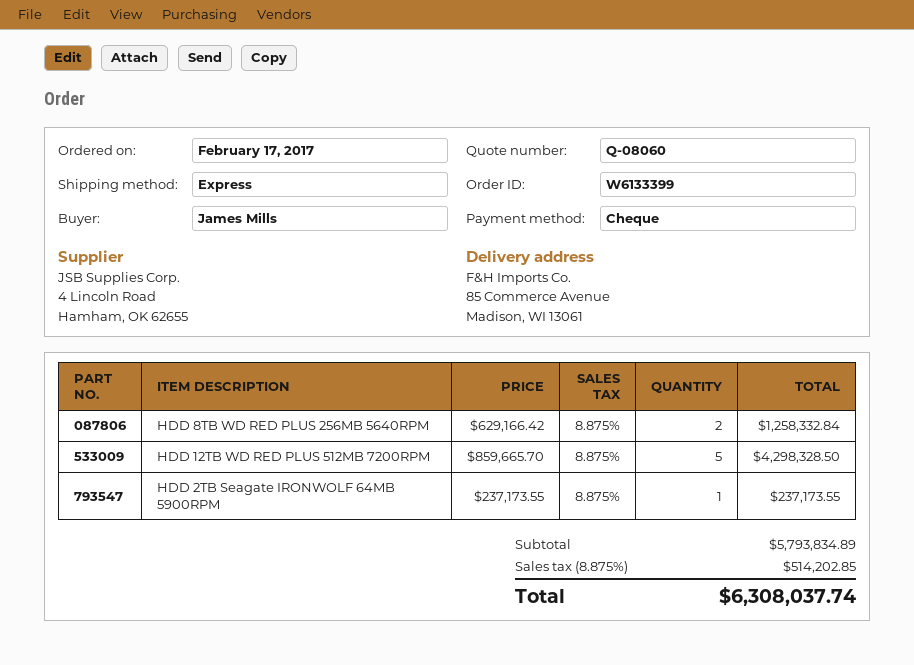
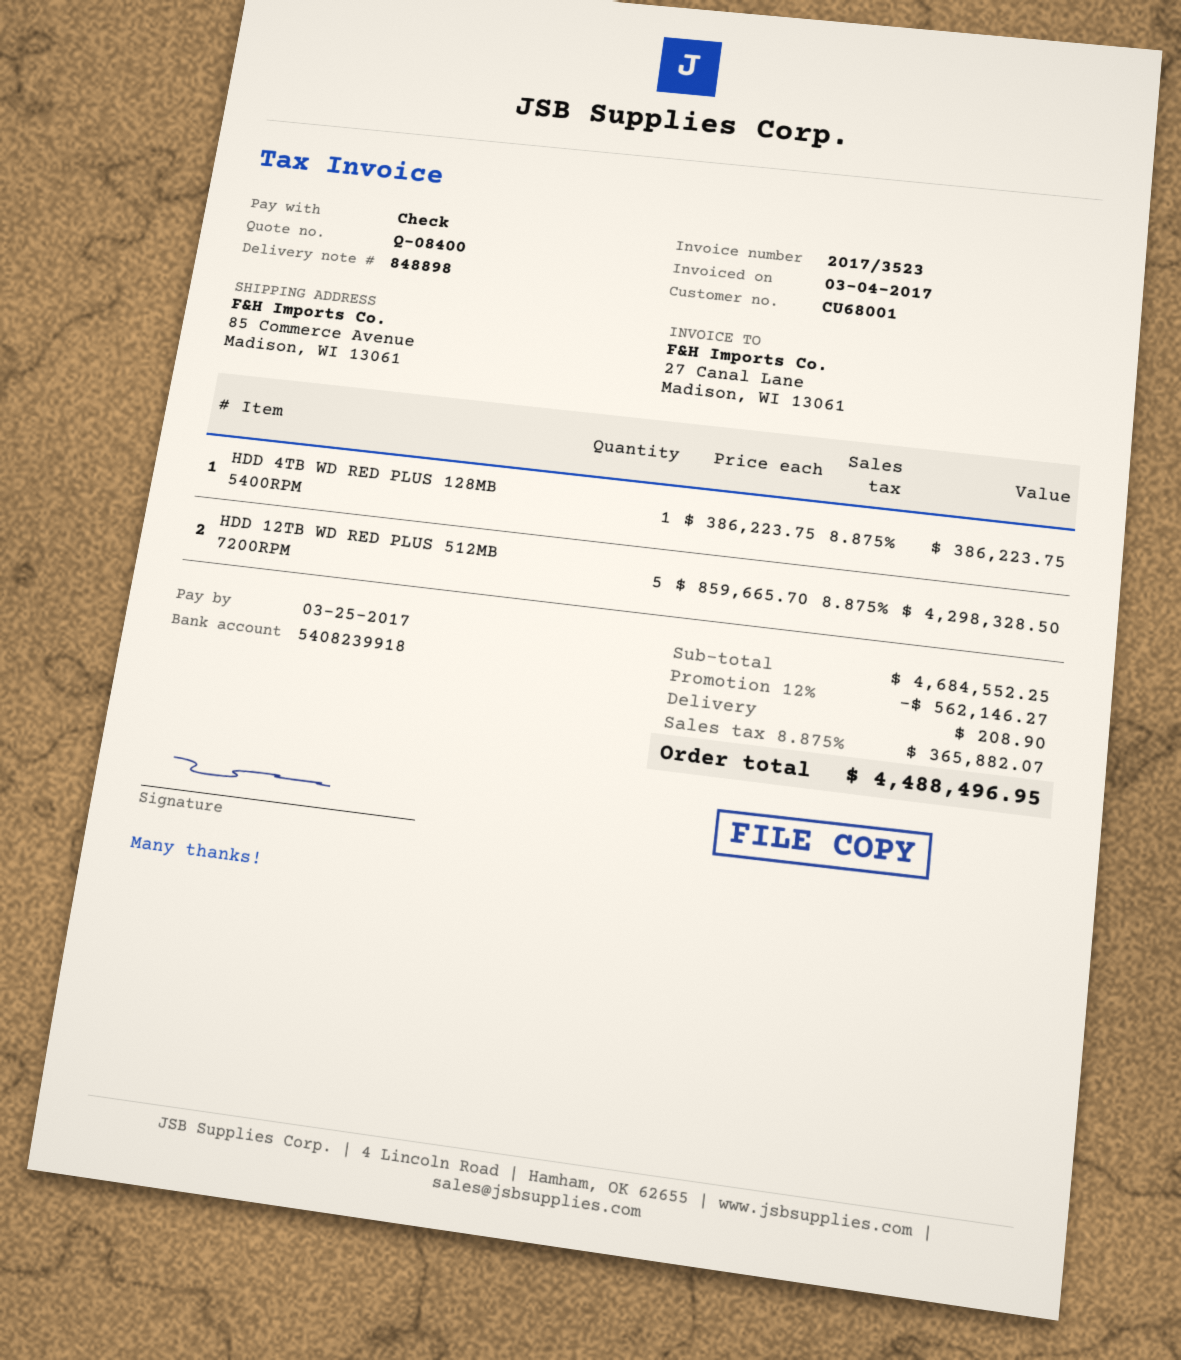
quote number: Q-08060 -> Q-08400
HDD 8TB WD RED PLUS 256MB 5640RPM: 2 x 629166.42 = 1258332.84 -> none
HDD 2TB Seagate IRONWOLF 64MB 5900RPM: 1 x 237173.55 = 237173.55 -> none
HDD 4TB WD RED PLUS 128MB 5400RPM: none -> 1 x 386223.75 = 386223.75
subtotal: 5793834.89 -> 4684552.25
discount: none -> 12% = 562146.27
shipping: none -> 208.90
tax: 8.875% = 514202.85 -> 8.875% = 365882.07
total: 6308037.74 -> 4488496.95

